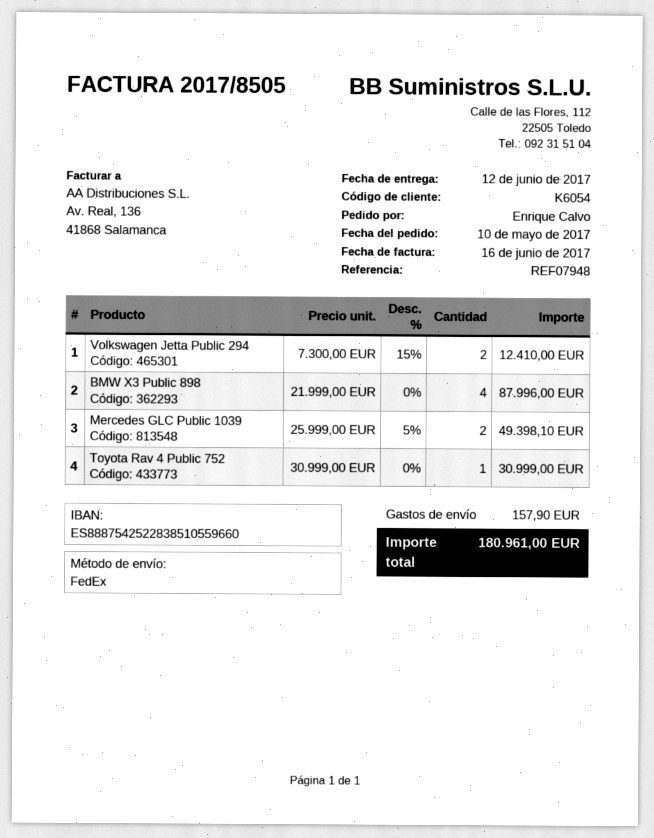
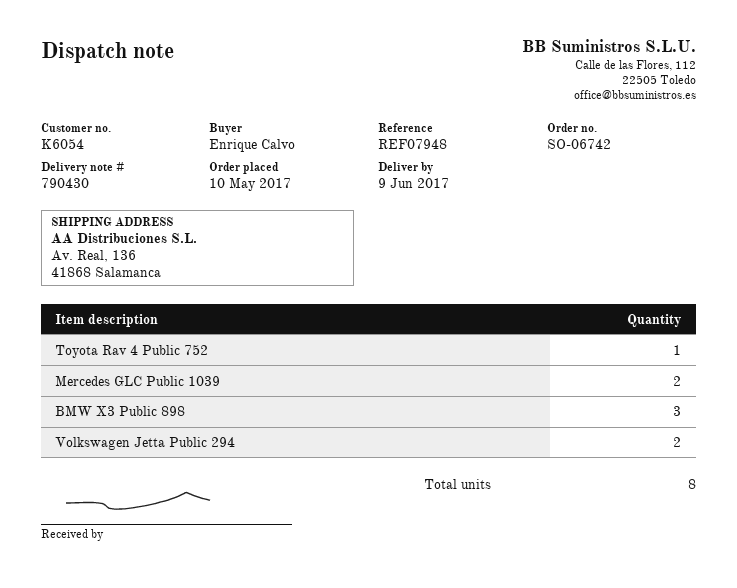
delivery date: 2017-06-12 -> 2017-06-09
BMW X3 Public 898: 4 -> 3

